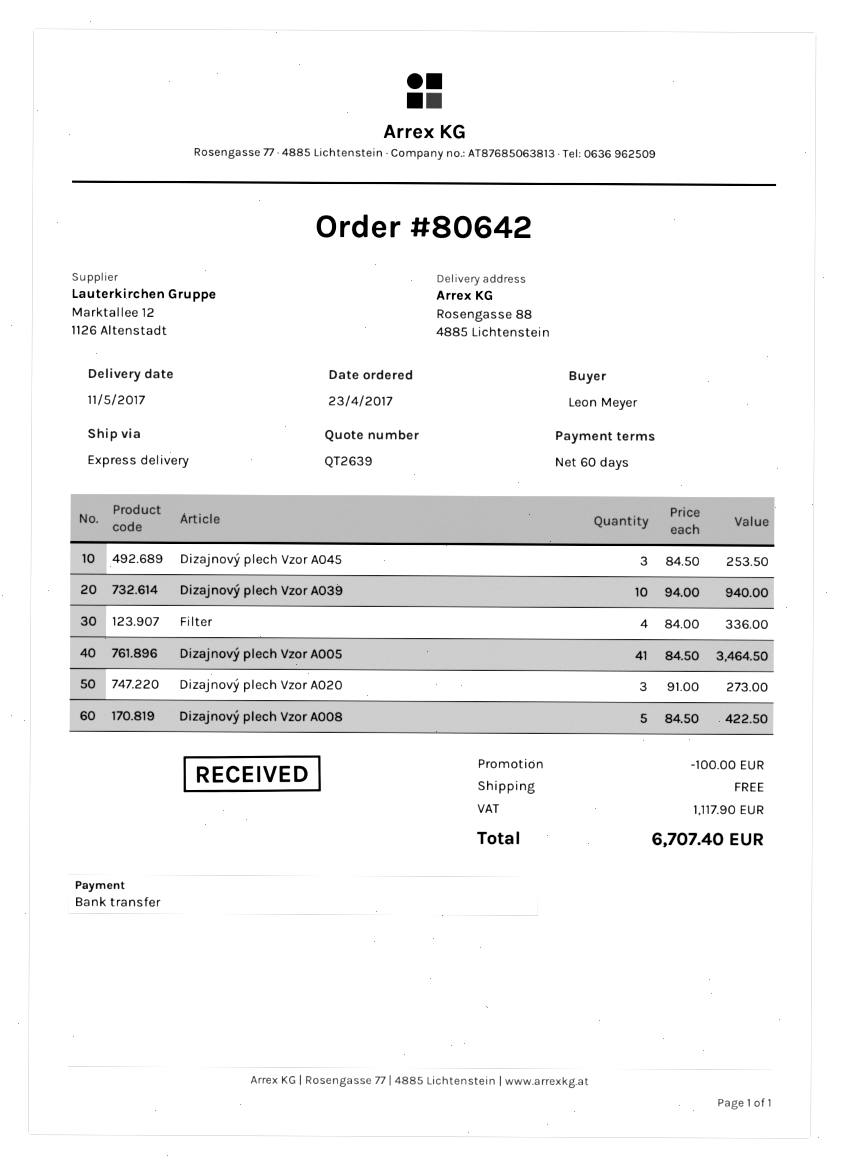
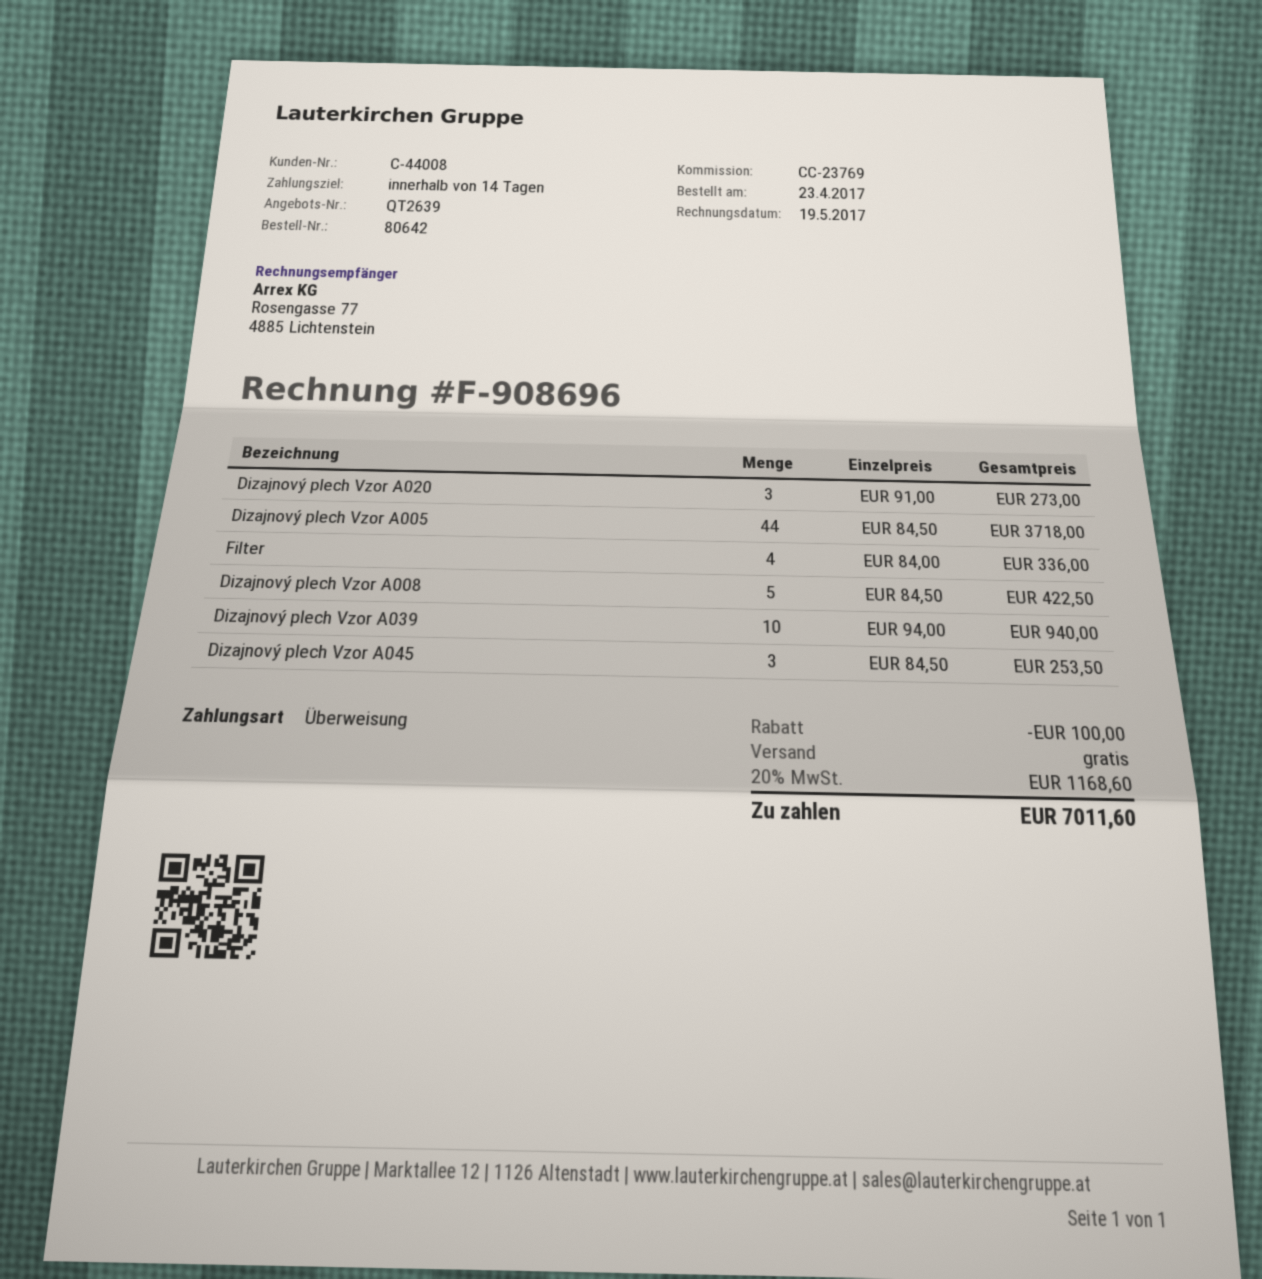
payment terms: 60 days -> 14 days
Dizajnový plech Vzor A005: 41 x 84.50 = 3464.50 -> 44 x 84.50 = 3718.00
tax: 1117.90 -> 1168.60
total: 6707.40 -> 7011.60

